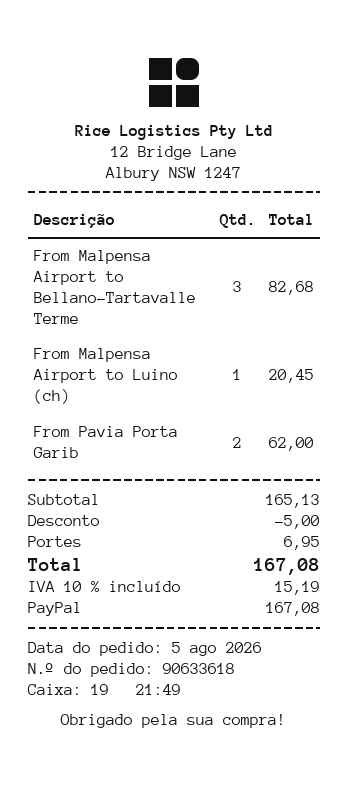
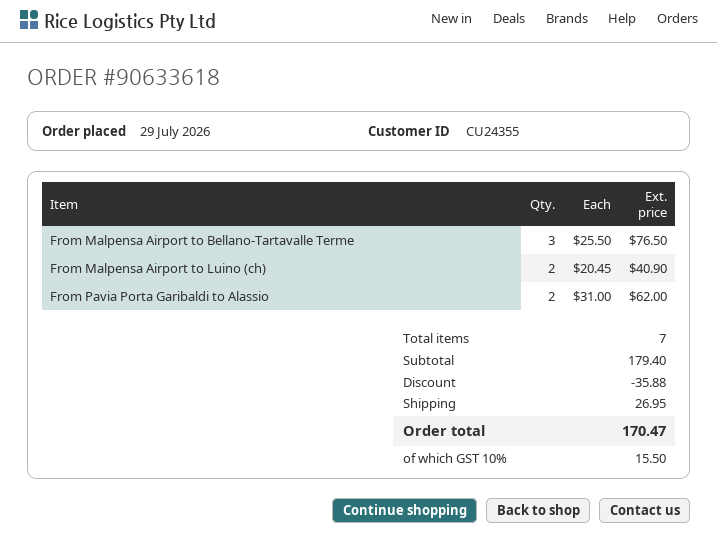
order date: 2026-08-05 -> 2026-07-29
From Malpensa Airport to Bellano-Tartavalle Terme: 3 for 82.68 -> 3 for 76.50
From Malpensa Airport to Luino (ch): 1 for 20.45 -> 2 for 40.90
subtotal: 165.13 -> 179.40
discount: 5.00 -> 35.88
shipping: 6.95 -> 26.95
tax: 10% = 15.19 -> 10% = 15.50
total: 167.08 -> 170.47

